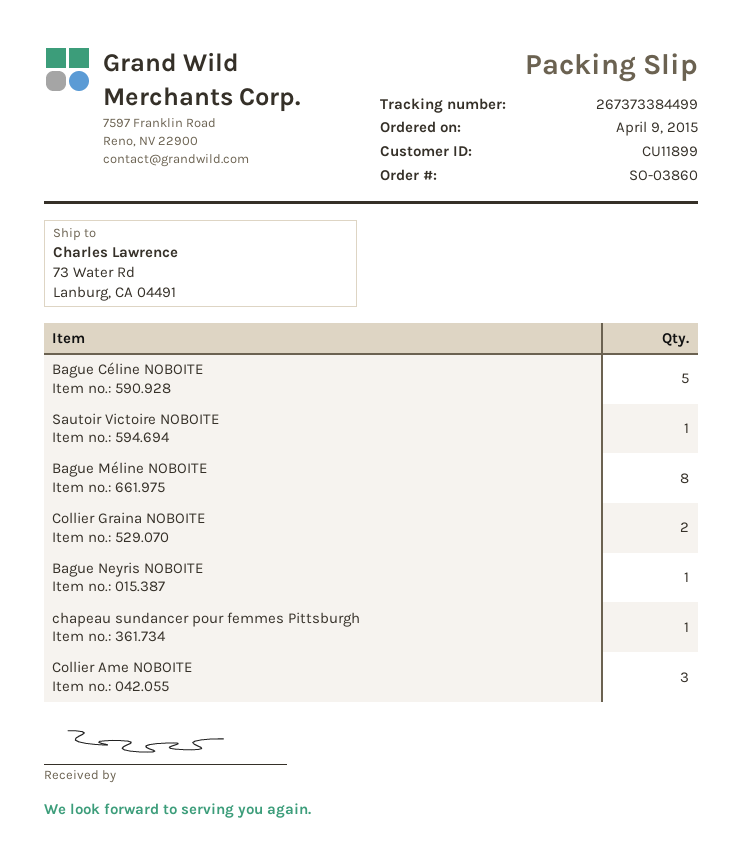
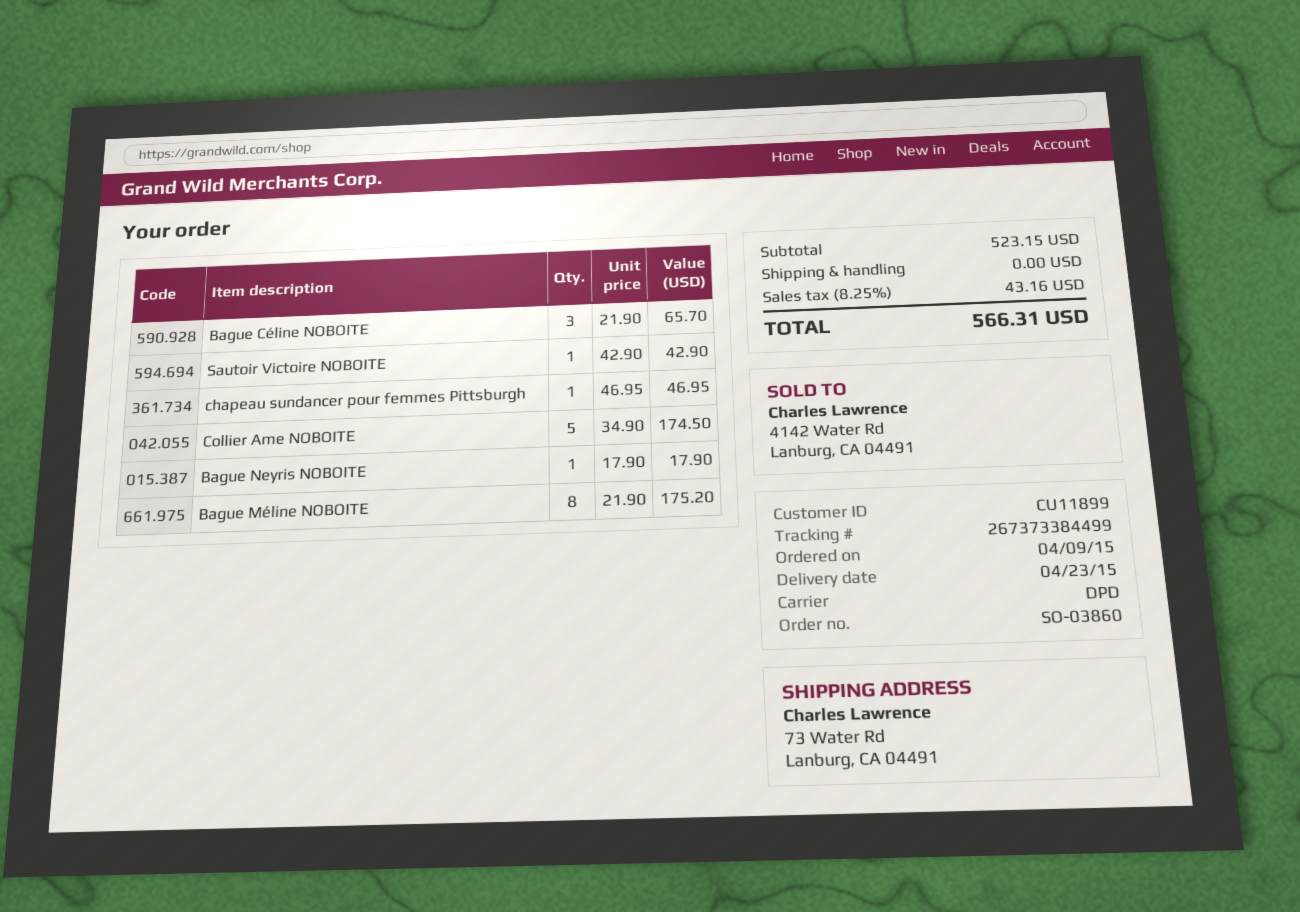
Bague Céline NOBOITE: 5 -> 3
Collier Graina NOBOITE: 2 -> none
Collier Ame NOBOITE: 3 -> 5

